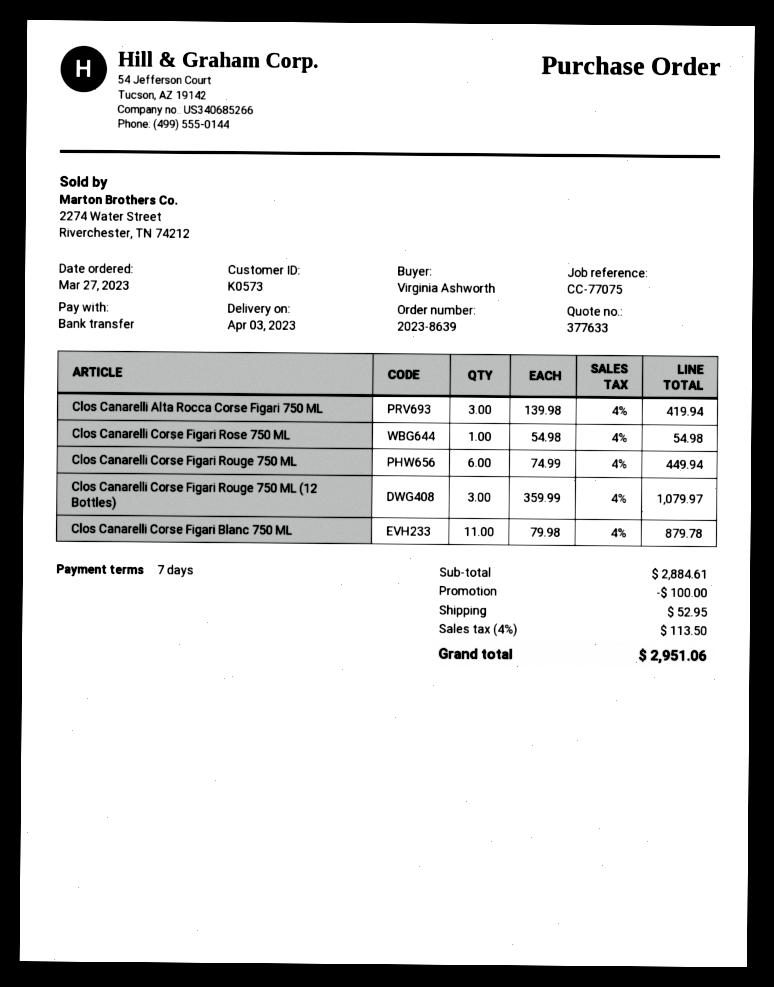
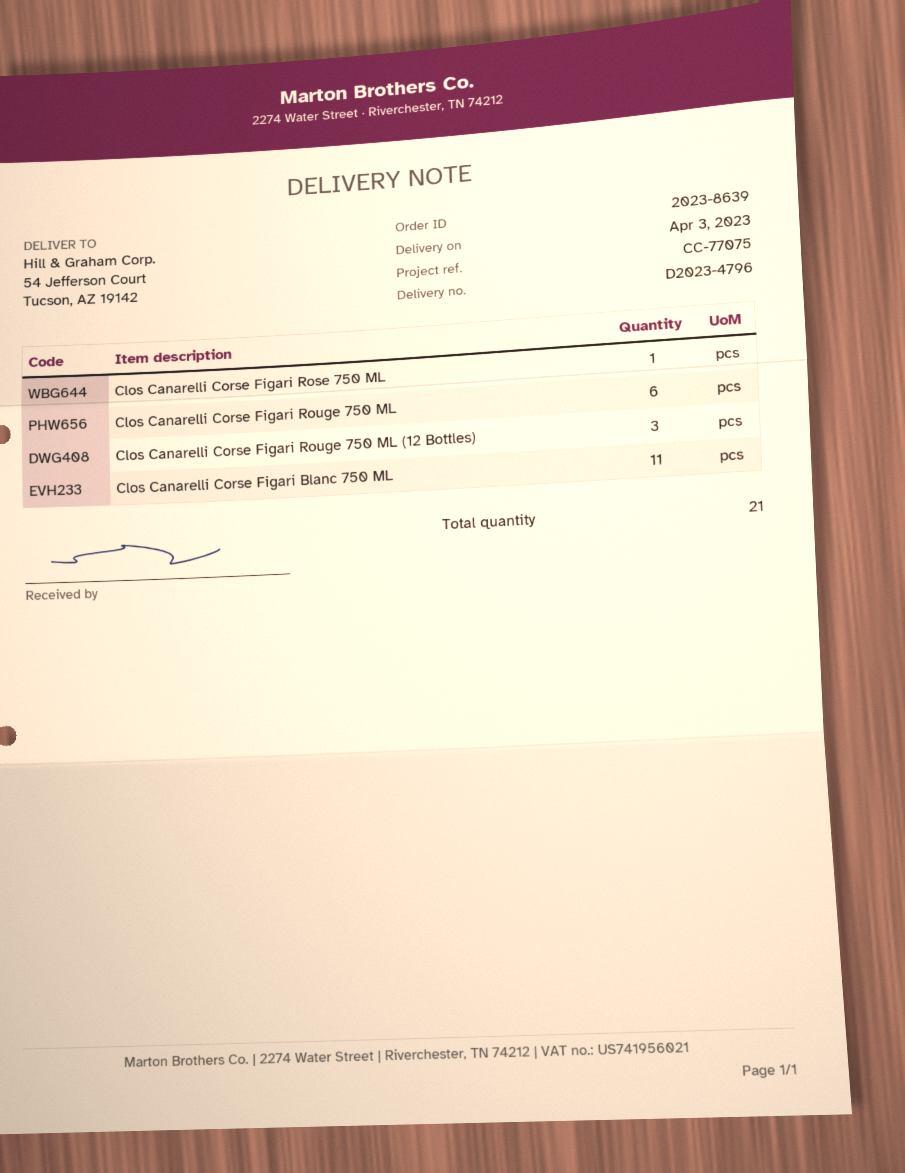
Clos Canarelli Alta Rocca Corse Figari 750 ML: 3 -> none

